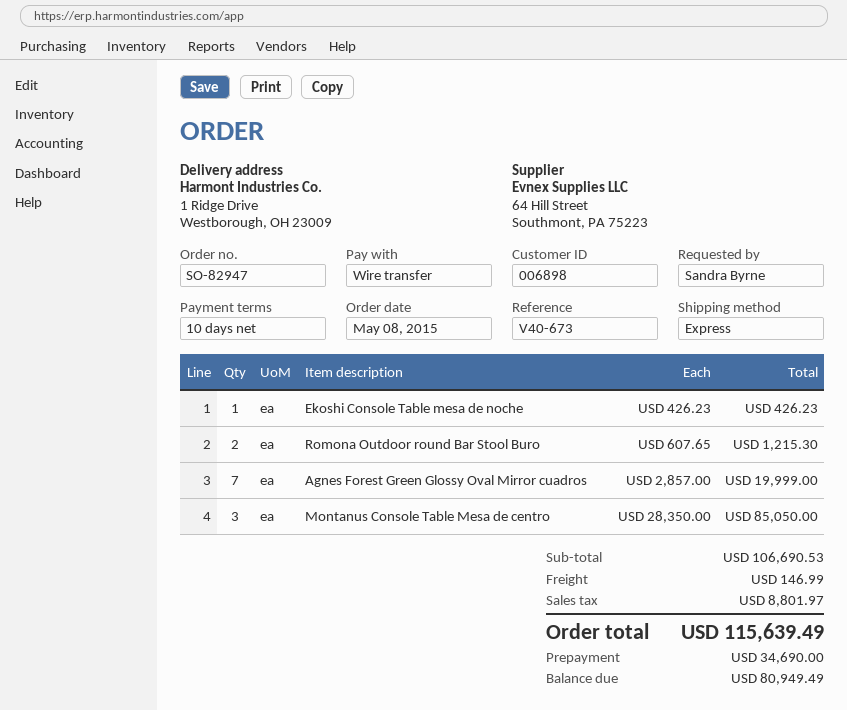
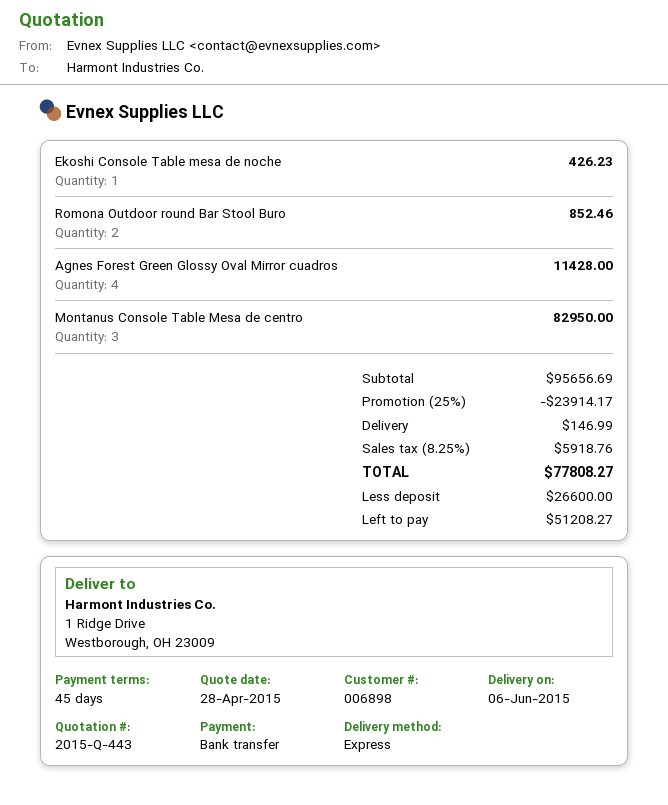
payment terms: 10 days -> 45 days
Romona Outdoor round Bar Stool Buro: 2 for 1215.30 -> 2 for 852.46
Agnes Forest Green Glossy Oval Mirror cuadros: 7 for 19999.00 -> 4 for 11428.00
Montanus Console Table Mesa de centro: 3 for 85050.00 -> 3 for 82950.00
subtotal: 106690.53 -> 95656.69
discount: none -> 25% = 23914.17
tax: 8801.97 -> 5918.76
total: 115639.49 -> 77808.27
deposit: 34690.00 -> 26600.00
balance: 80949.49 -> 51208.27

